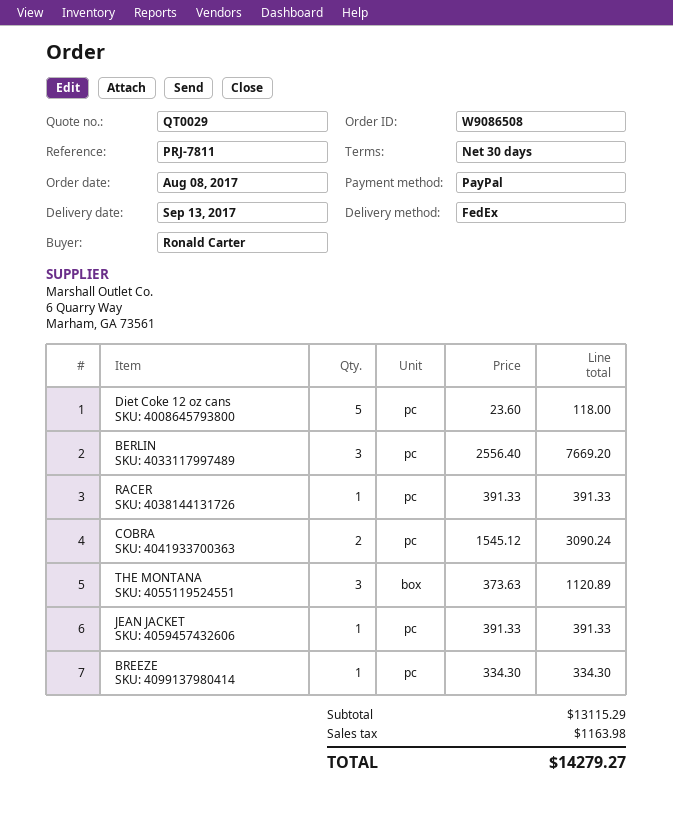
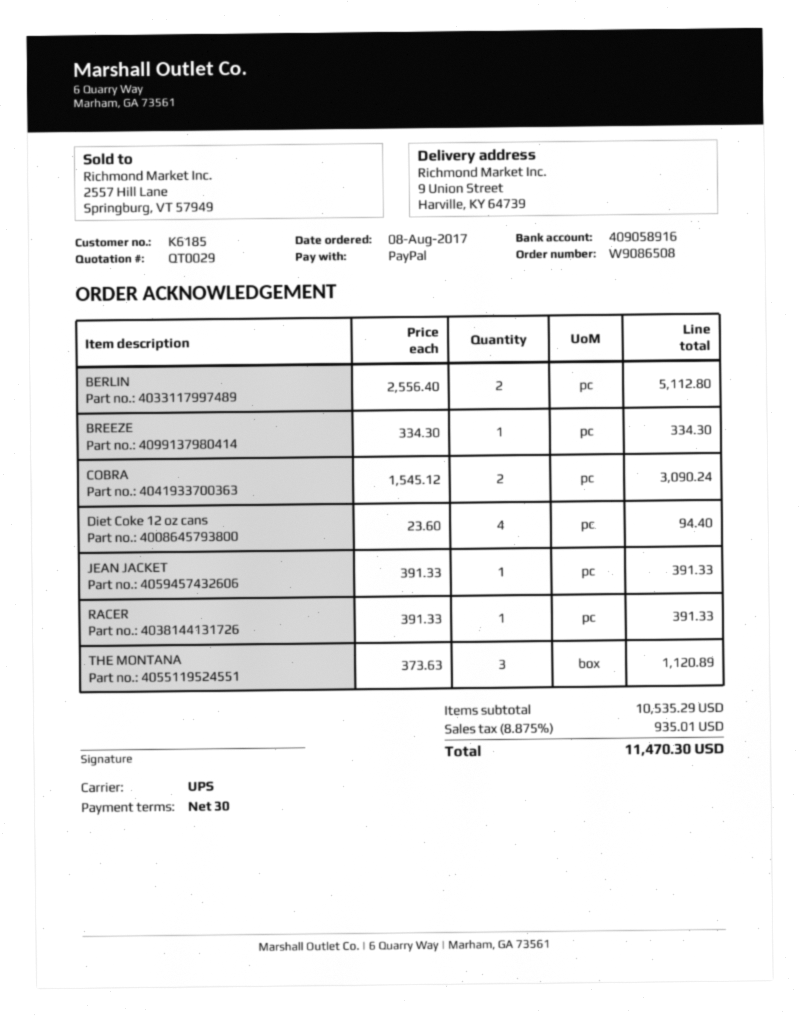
shipping method: FedEx -> UPS
Diet Coke 12 oz cans: 5 x 23.60 = 118.00 -> 4 x 23.60 = 94.40
BERLIN: 3 x 2556.40 = 7669.20 -> 2 x 2556.40 = 5112.80
subtotal: 13115.29 -> 10535.29
tax: 1163.98 -> 935.01
total: 14279.27 -> 11470.30

